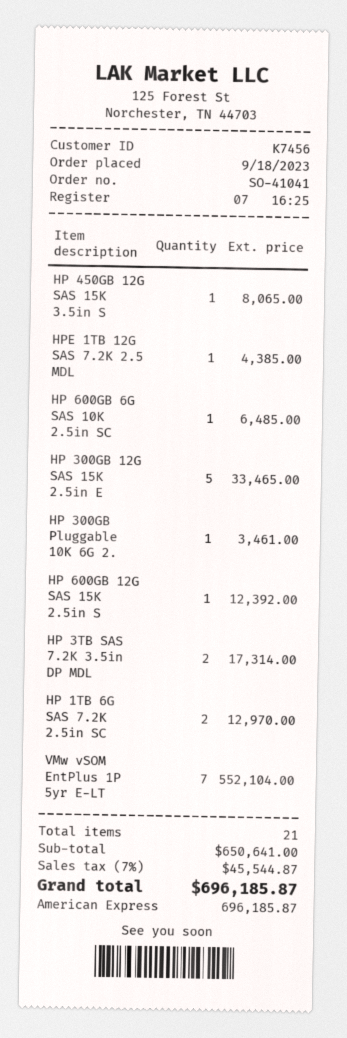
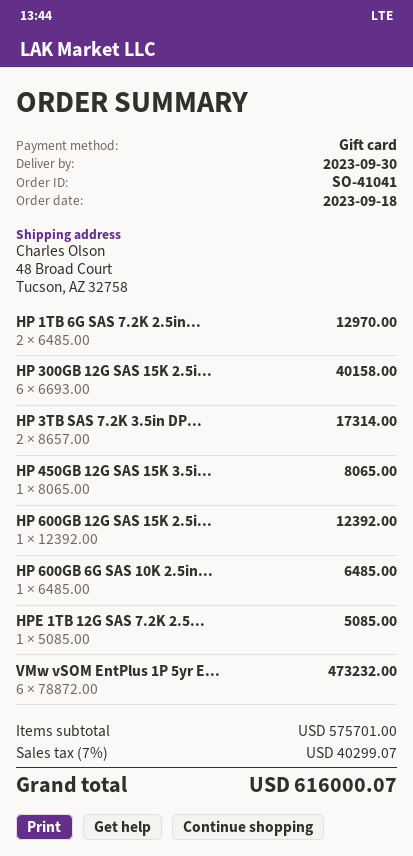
payment method: American Express -> gift card
HPE 1TB 12G SAS 7.2K 2.5 MDL: 1 for 4385.00 -> 1 for 5085.00
HP 300GB 12G SAS 15K 2.5in E: 5 for 33465.00 -> 6 for 40158.00
HP 300GB Pluggable 10K 6G 2.: 1 for 3461.00 -> none
VMw vSOM EntPlus 1P 5yr E-LT: 7 for 552104.00 -> 6 for 473232.00
subtotal: 650641.00 -> 575701.00
tax: 7% = 45544.87 -> 7% = 40299.07
total: 696185.87 -> 616000.07

